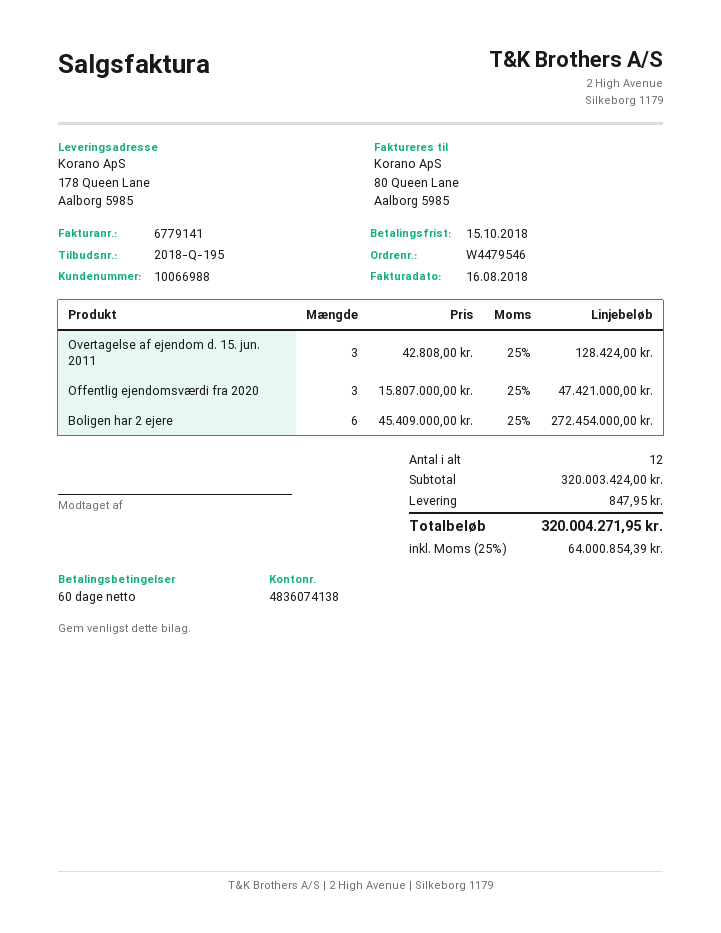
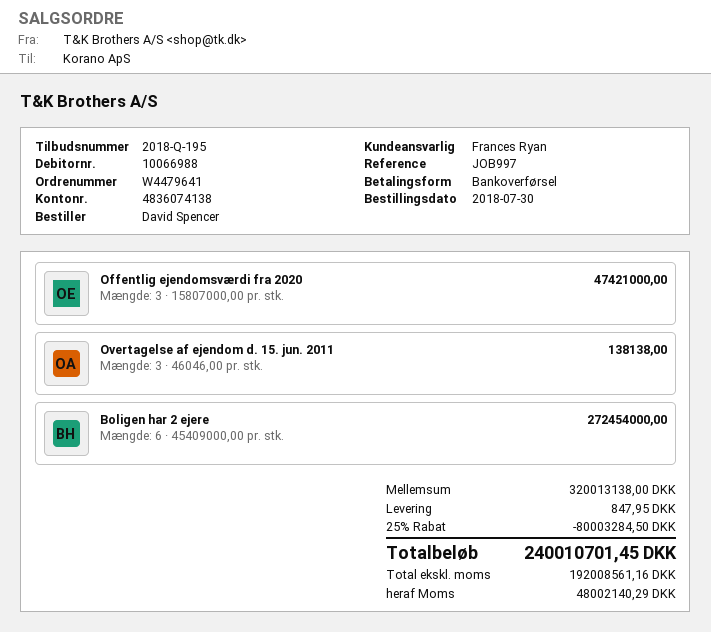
order number: W4479546 -> W4479641
Overtagelse af ejendom d. 15. jun. 2011: 3 x 42808.00 = 128424.00 -> 3 x 46046.00 = 138138.00
subtotal: 320003424.00 -> 320013138.00
discount: none -> 25% = 80003284.50
tax: 64000854.39 -> 48002140.29
total: 320004271.95 -> 240010701.45

